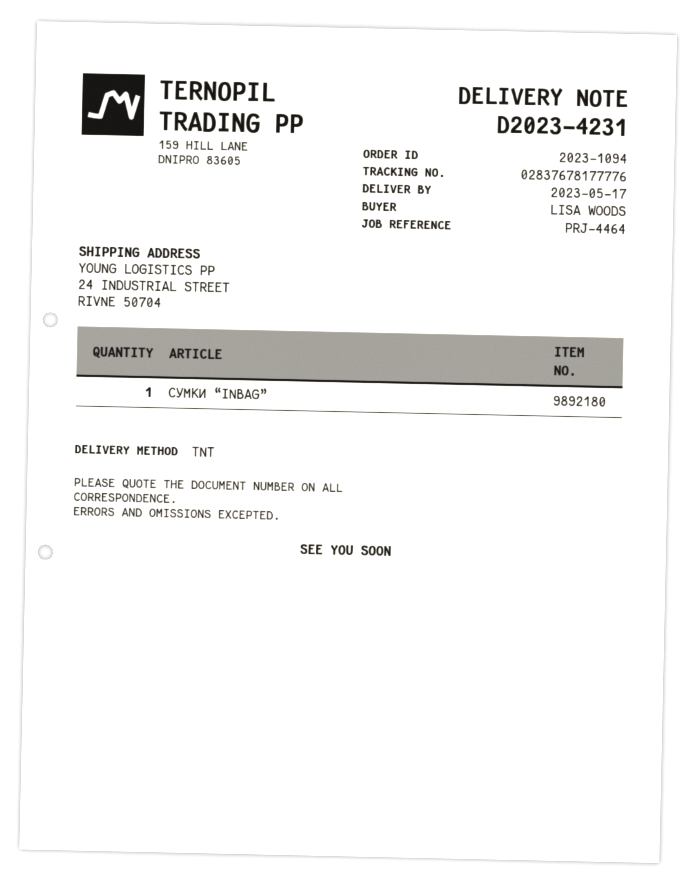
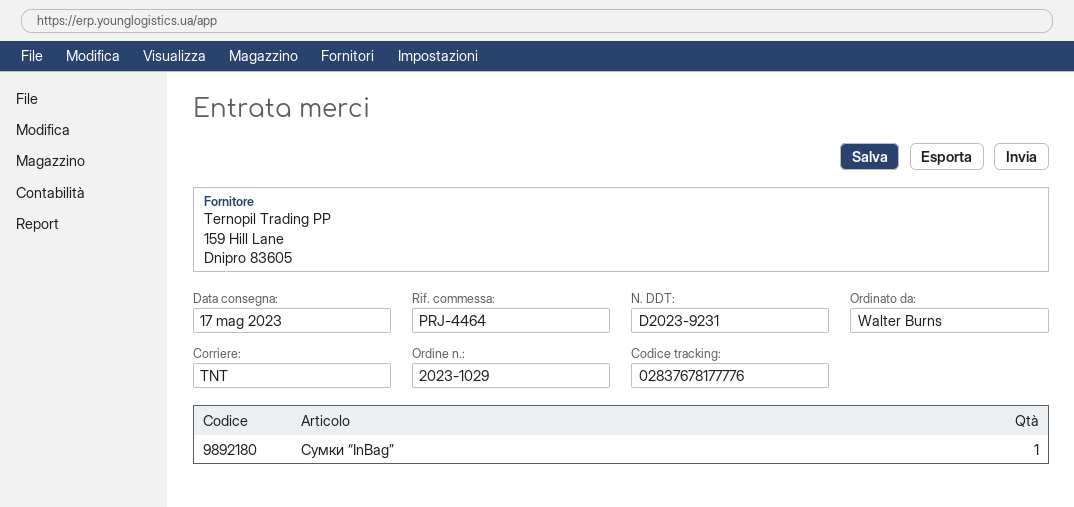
order number: 2023-1094 -> 2023-1029
delivery note number: D2023-4231 -> D2023-9231
ordered by: LISA WOODS -> Walter Burns

